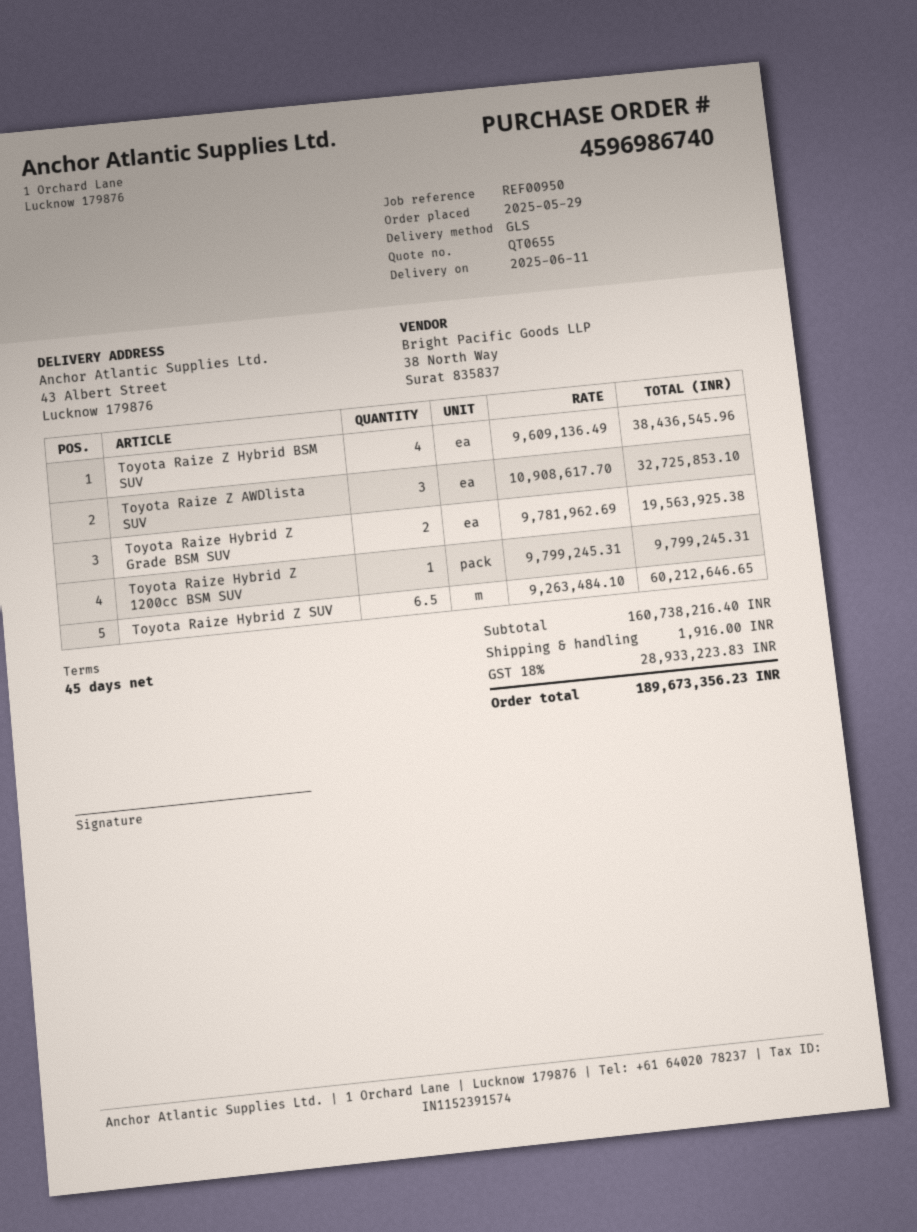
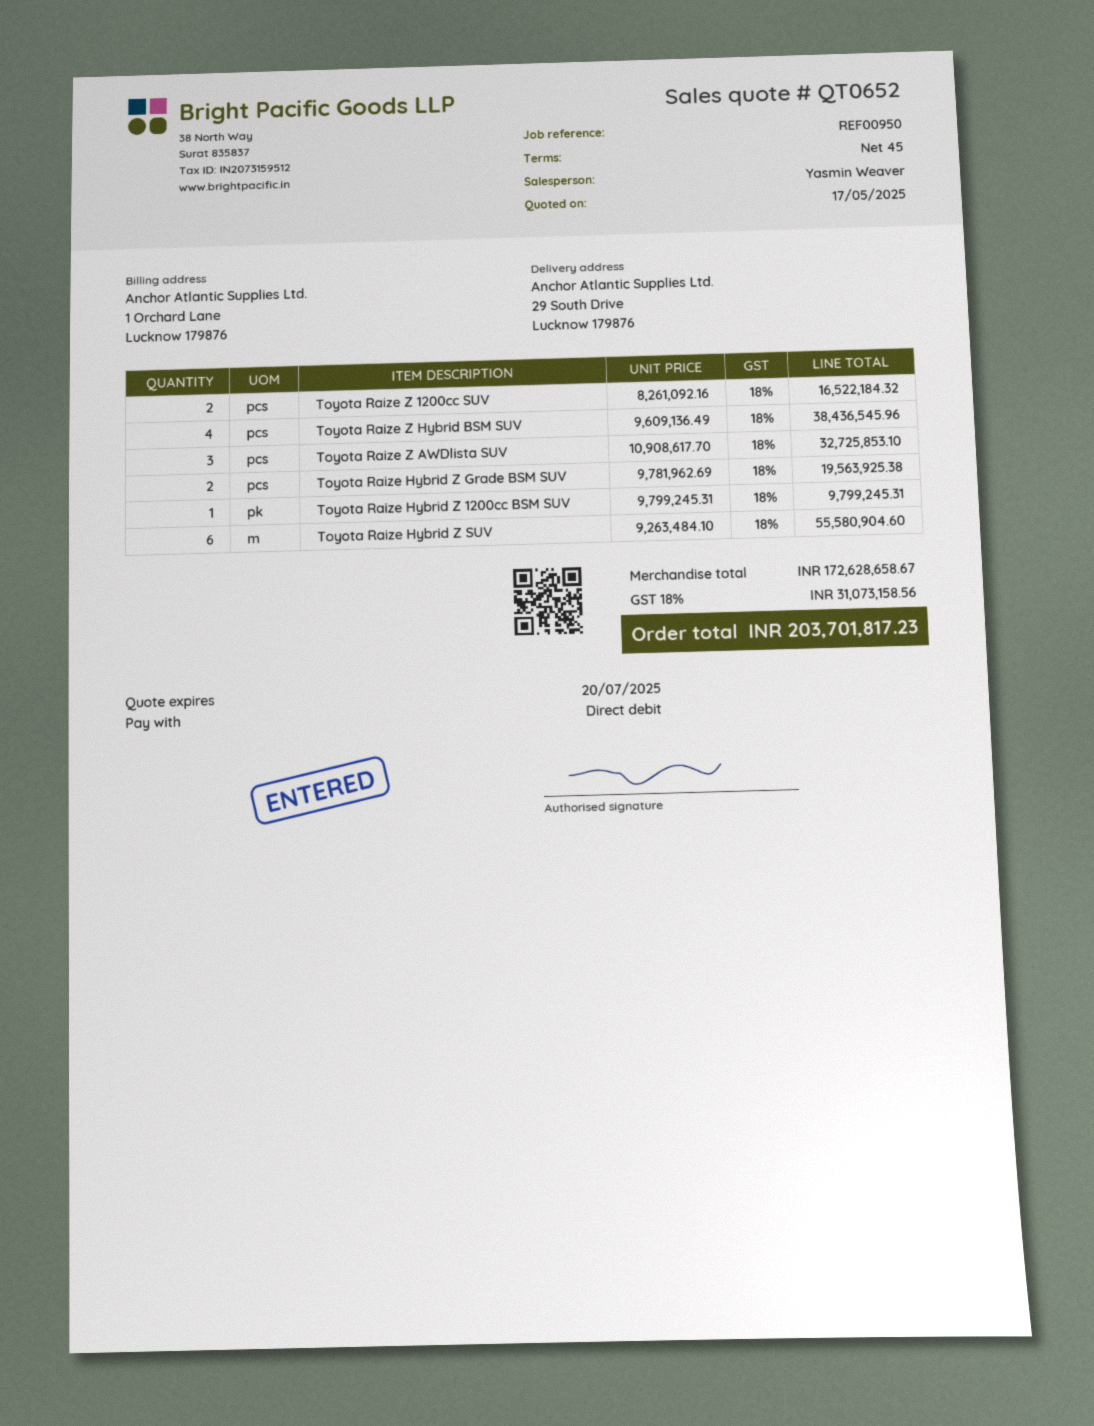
quote number: QT0655 -> QT0652
ship to: 43 Albert Street, Lucknow 179876 -> 29 South Drive, Lucknow 179876
Toyota Raize Hybrid Z SUV: 6.5 x 9263484.10 = 60212646.65 -> 6 x 9263484.10 = 55580904.60
Toyota Raize Z 1200cc SUV: none -> 2 x 8261092.16 = 16522184.32
subtotal: 160738216.40 -> 172628658.67
shipping: 1916.00 -> none
tax: 18% = 28933223.83 -> 18% = 31073158.56
total: 189673356.23 -> 203701817.23

